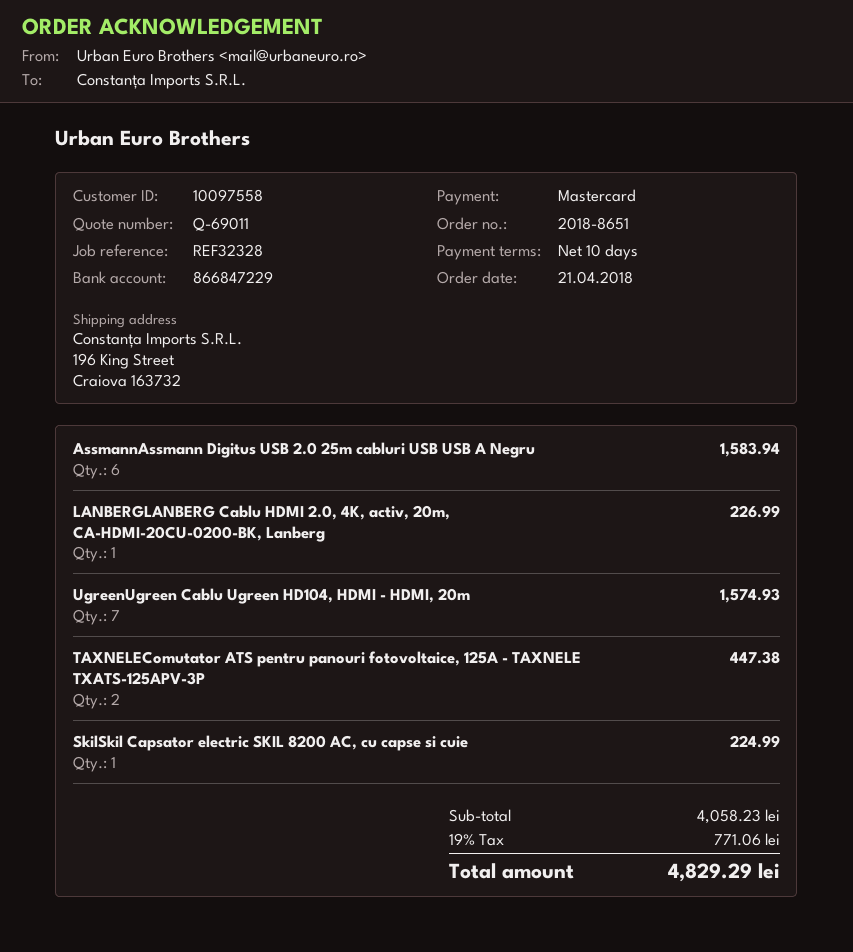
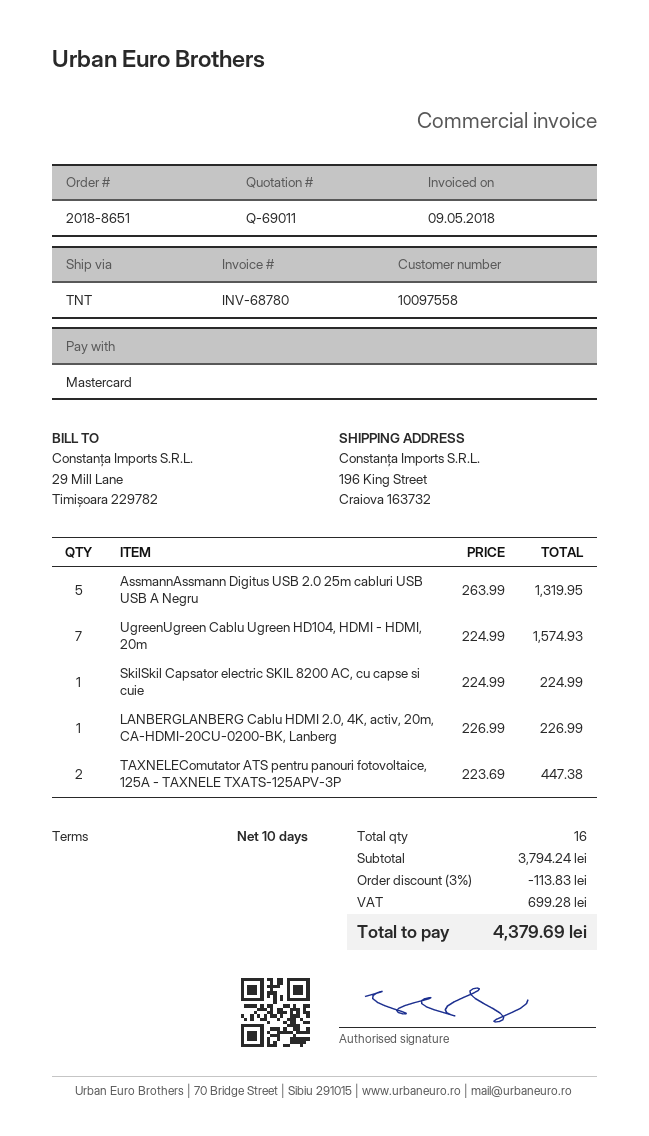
AssmannAssmann Digitus USB 2.0 25m cabluri USB USB A Negru: 6 for 1583.94 -> 5 for 1319.95
subtotal: 4058.23 -> 3794.24
discount: none -> 3% = 113.83
tax: 771.06 -> 699.28
total: 4829.29 -> 4379.69

